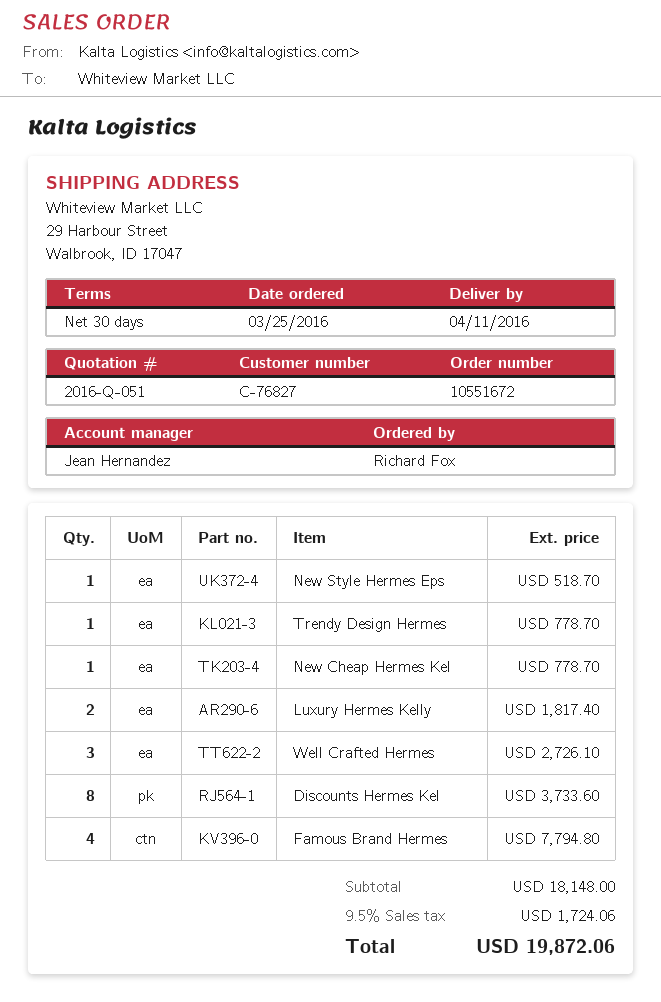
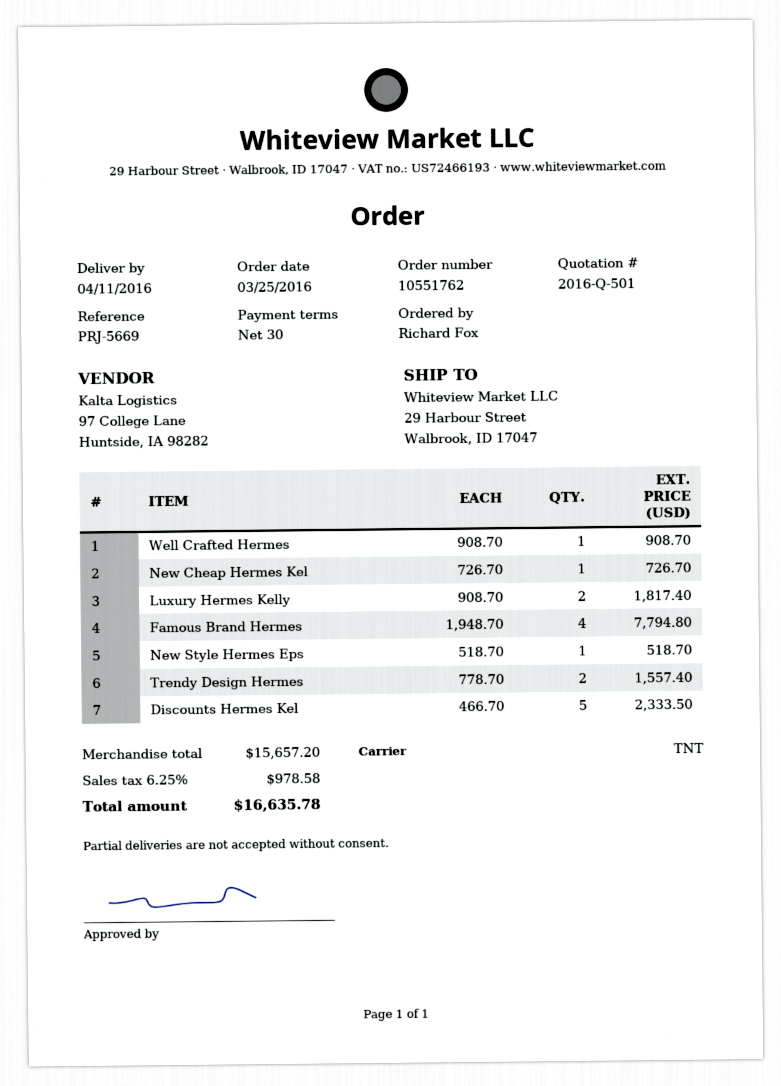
quote number: 2016-Q-051 -> 2016-Q-501
order number: 10551672 -> 10551762
Trendy Design Hermes: 1 for 778.70 -> 2 for 1557.40
New Cheap Hermes Kel: 1 for 778.70 -> 1 for 726.70
Well Crafted Hermes: 3 for 2726.10 -> 1 for 908.70
Discounts Hermes Kel: 8 for 3733.60 -> 5 for 2333.50
subtotal: 18148.00 -> 15657.20
tax: 9.5% = 1724.06 -> 6.25% = 978.58
total: 19872.06 -> 16635.78

